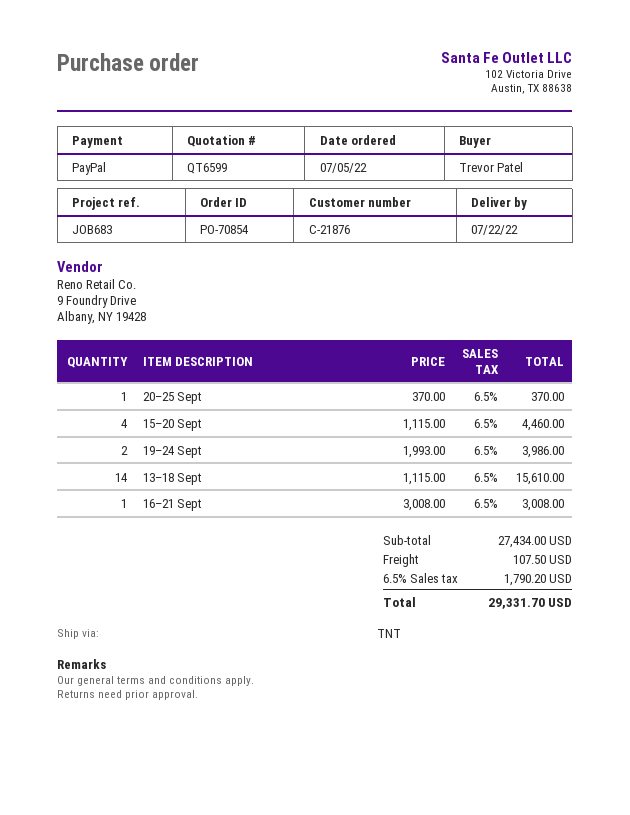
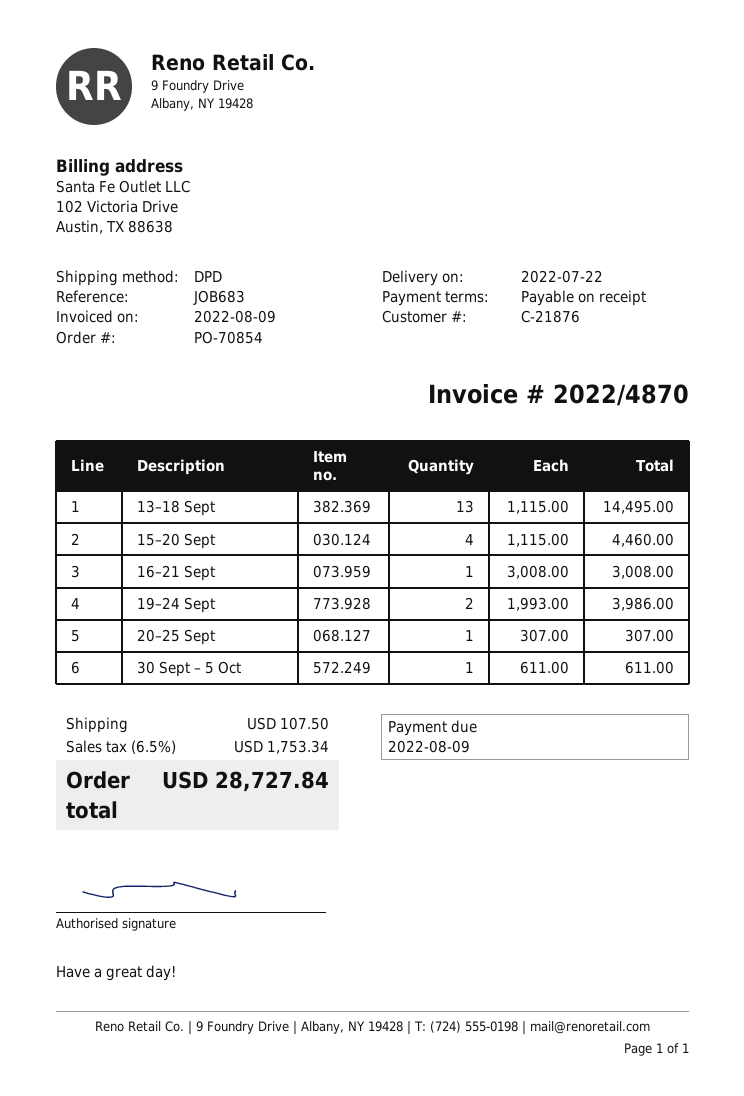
shipping method: TNT -> DPD
20–25 Sept: 1 x 370.00 = 370.00 -> 1 x 307.00 = 307.00
13–18 Sept: 14 x 1115.00 = 15610.00 -> 13 x 1115.00 = 14495.00
30 Sept – 5 Oct: none -> 1 x 611.00 = 611.00
tax: 6.5% = 1790.20 -> 6.5% = 1753.34
total: 29331.70 -> 28727.84

